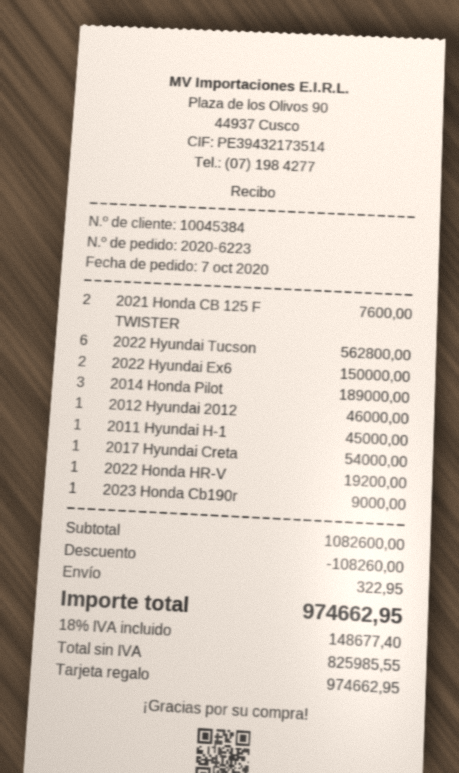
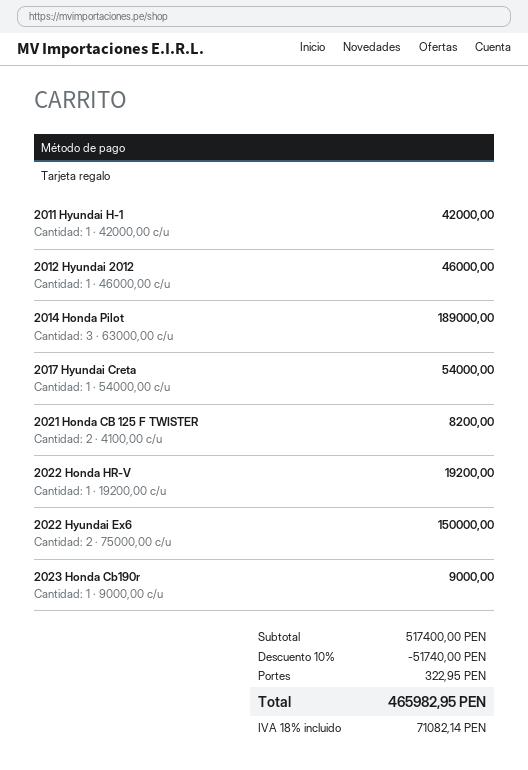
2021 Honda CB 125 F TWISTER: 2 for 7600.00 -> 2 for 8200.00
2022 Hyundai Tucson: 6 for 562800.00 -> none
2011 Hyundai H-1: 1 for 45000.00 -> 1 for 42000.00
subtotal: 1082600.00 -> 517400.00
discount: 108260.00 -> 51740.00
tax: 18% = 148677.40 -> 18% = 71082.14
total: 974662.95 -> 465982.95

